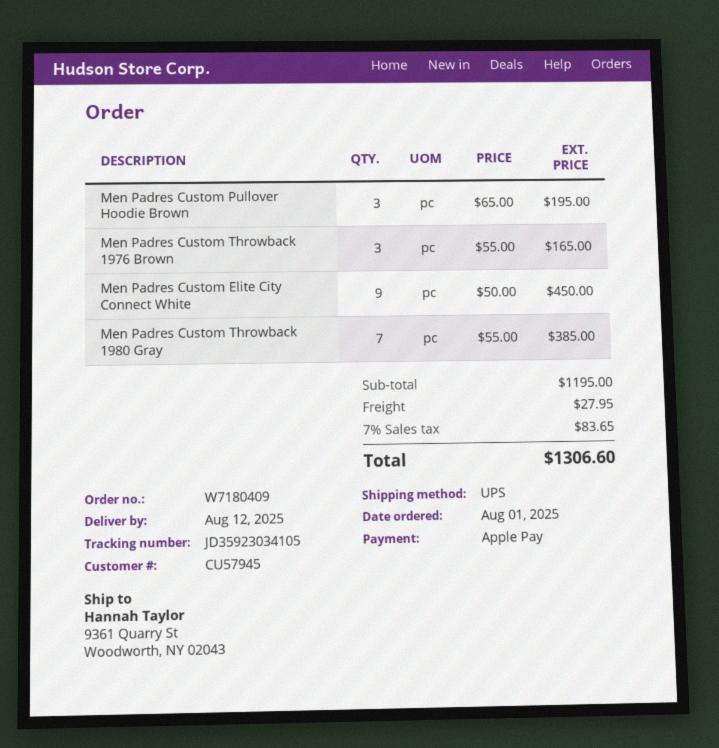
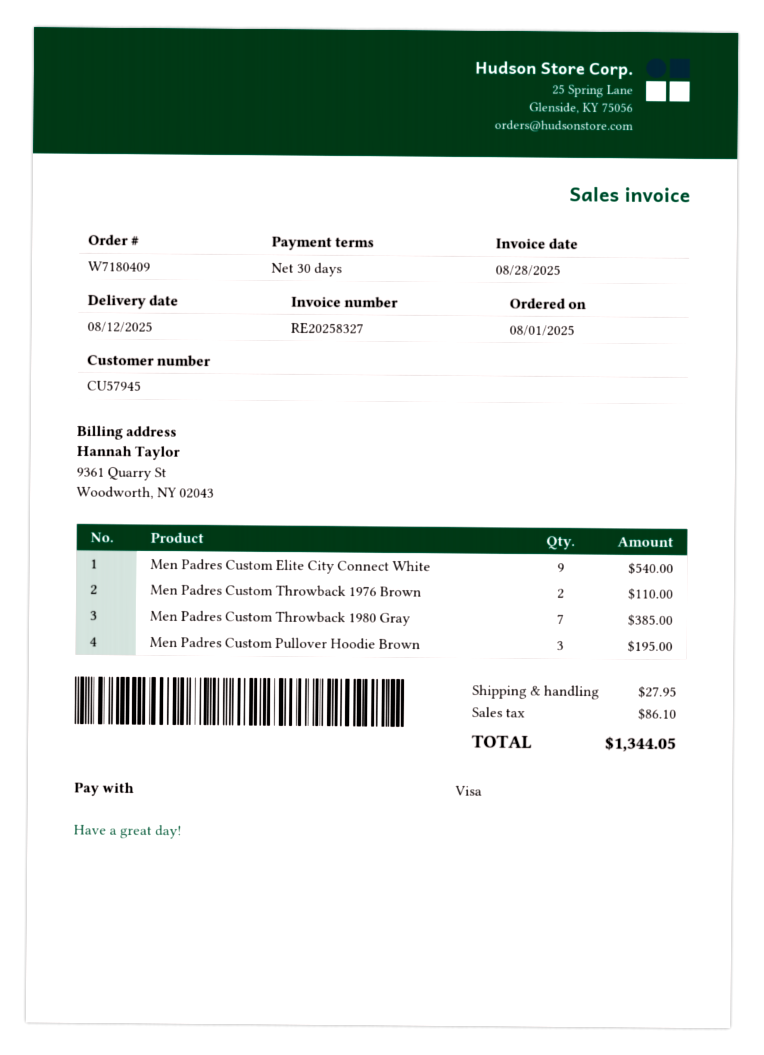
payment method: Apple Pay -> Visa
Men Padres Custom Throwback 1976 Brown: 3 for 165.00 -> 2 for 110.00
Men Padres Custom Elite City Connect White: 9 for 450.00 -> 9 for 540.00
tax: 83.65 -> 86.10
total: 1306.60 -> 1344.05

